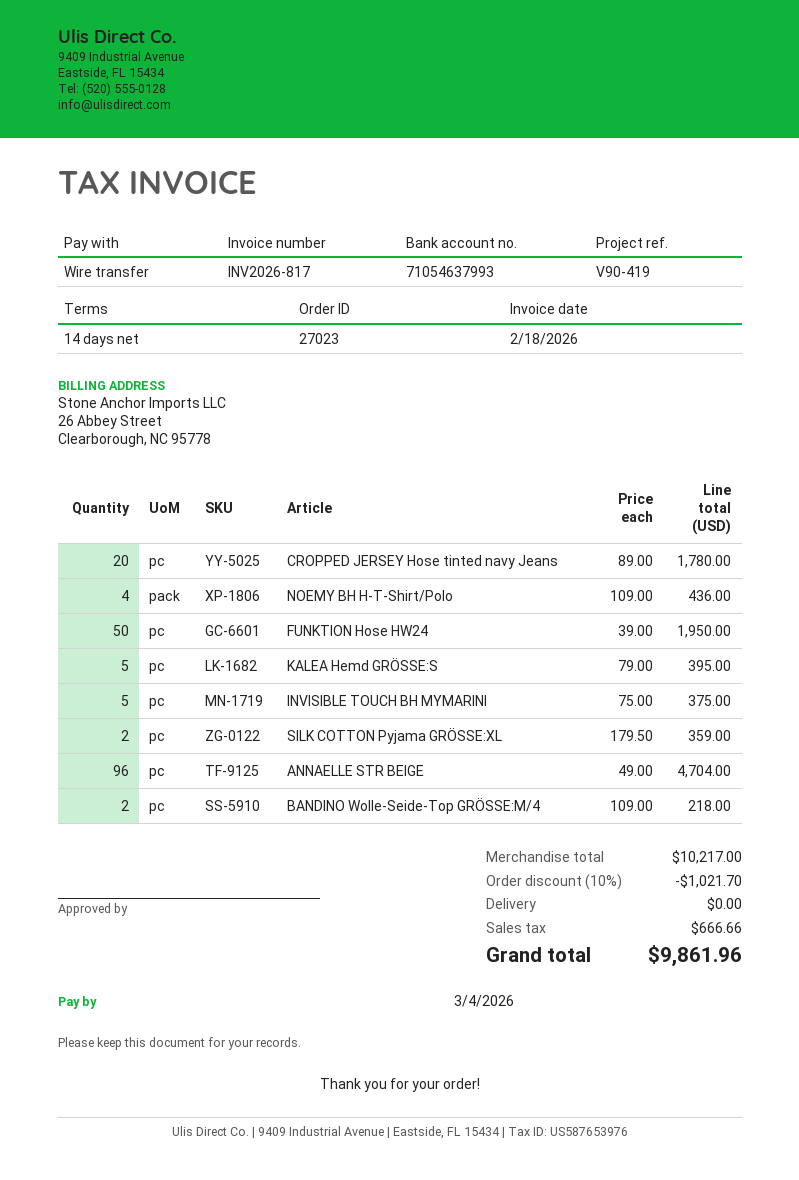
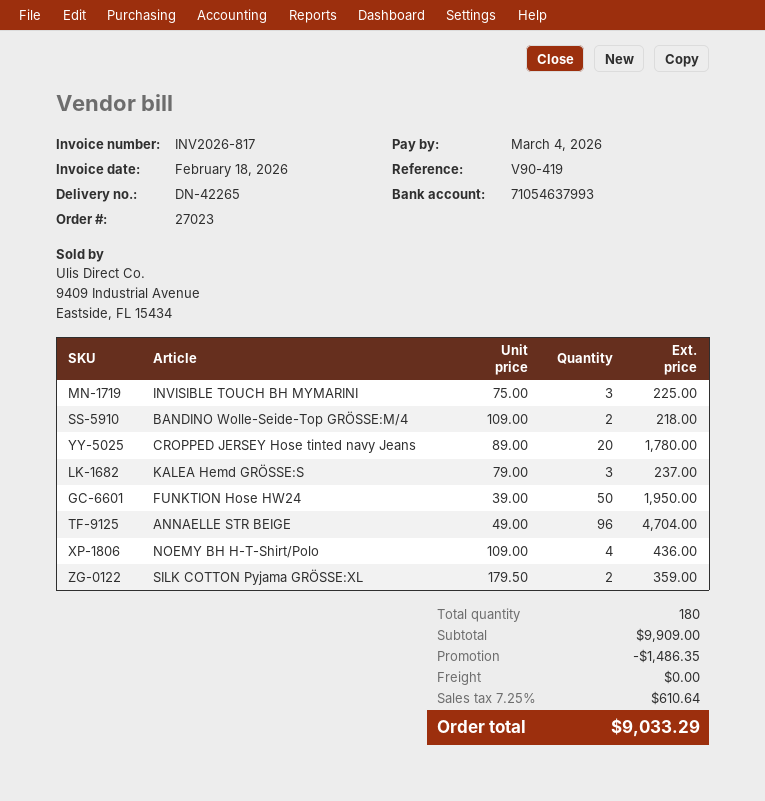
KALEA Hemd GRÖSSE:S: 5 x 79.00 = 395.00 -> 3 x 79.00 = 237.00
INVISIBLE TOUCH BH MYMARINI: 5 x 75.00 = 375.00 -> 3 x 75.00 = 225.00
subtotal: 10217.00 -> 9909.00
discount: 1021.70 -> 1486.35
tax: 666.66 -> 610.64
total: 9861.96 -> 9033.29

